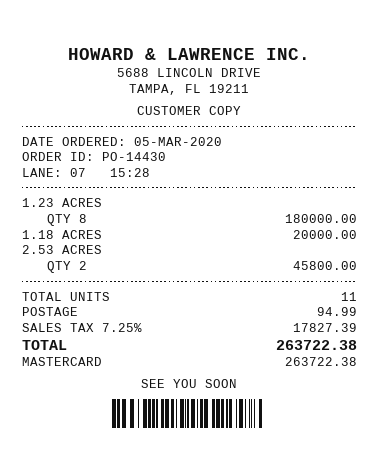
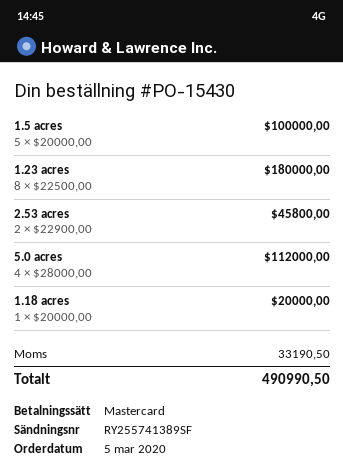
order number: PO-14430 -> PO-15430
1.5 acres: none -> 5 for 100000.00
5.0 acres: none -> 4 for 112000.00
shipping: 94.99 -> none
tax: 17827.39 -> 33190.50
total: 263722.38 -> 490990.50

